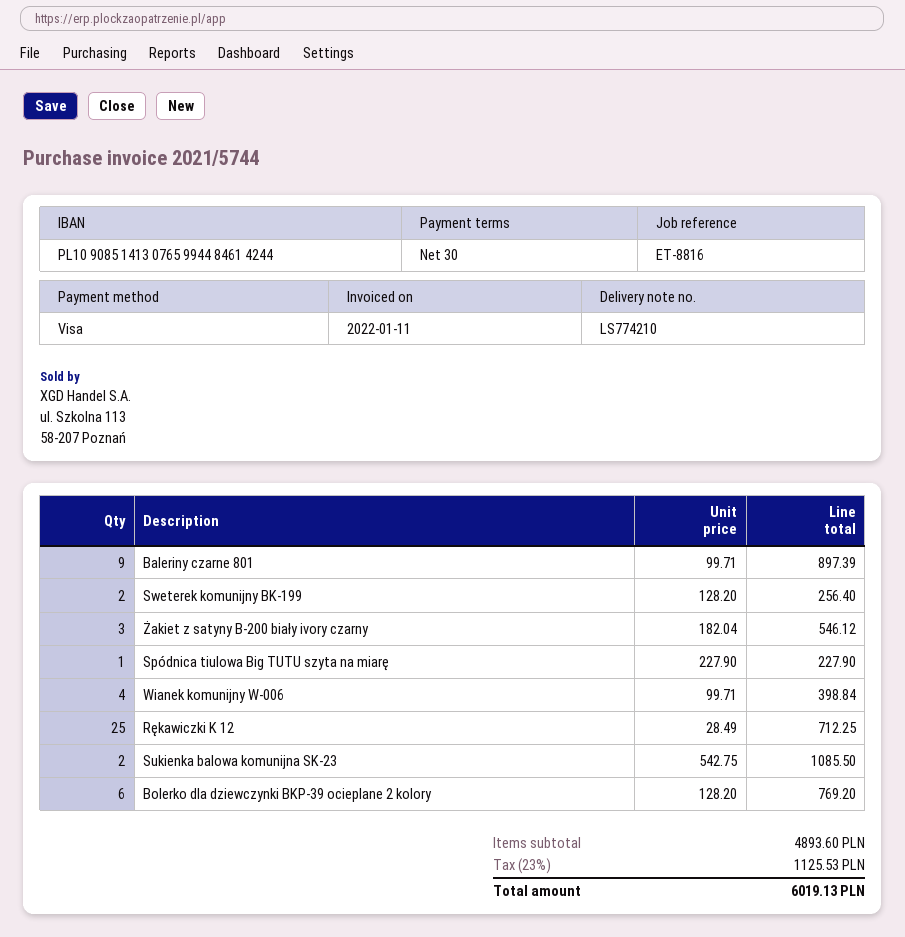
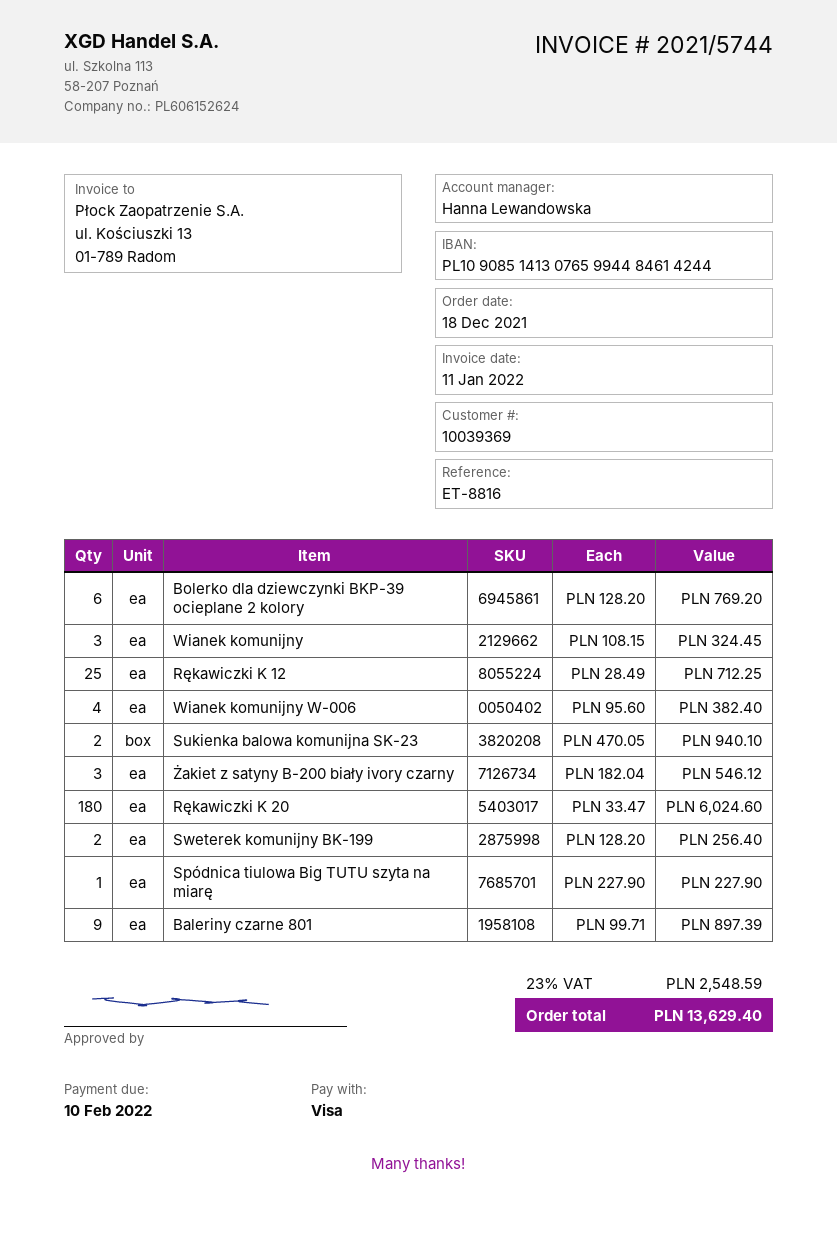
Wianek komunijny W-006: 4 x 99.71 = 398.84 -> 4 x 95.60 = 382.40
Sukienka balowa komunijna SK-23: 2 x 542.75 = 1085.50 -> 2 x 470.05 = 940.10
Wianek komunijny: none -> 3 x 108.15 = 324.45
Rękawiczki K 20: none -> 180 x 33.47 = 6024.60
tax: 23% = 1125.53 -> 23% = 2548.59
total: 6019.13 -> 13629.40

